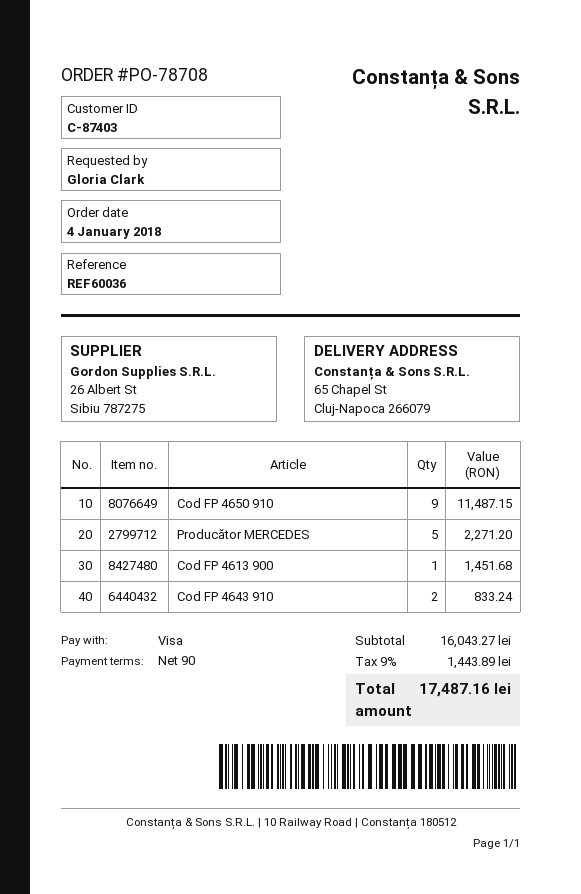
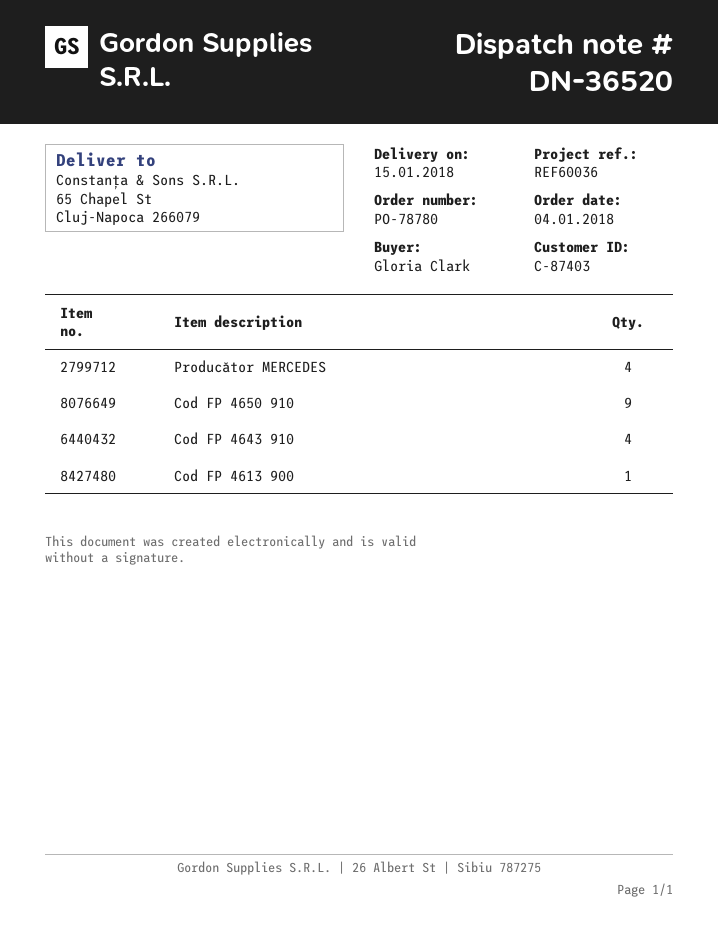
order number: PO-78708 -> PO-78780
Producător MERCEDES: 5 -> 4
Cod FP 4643 910: 2 -> 4

